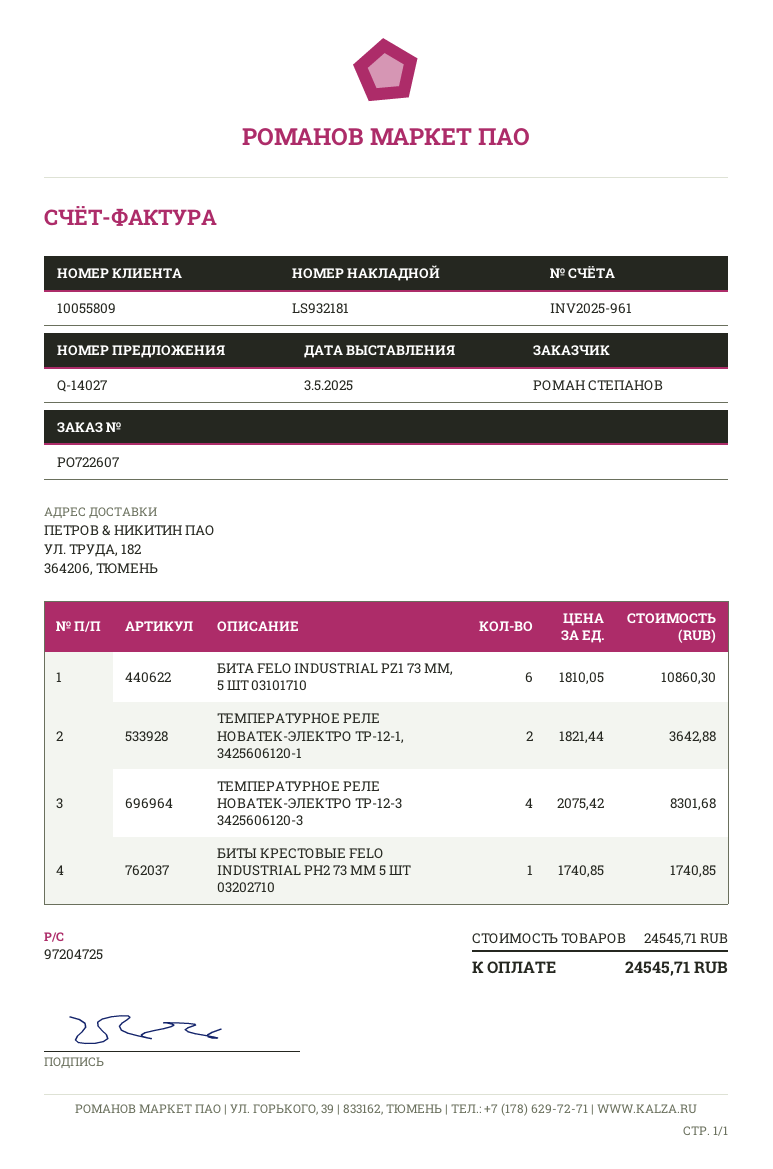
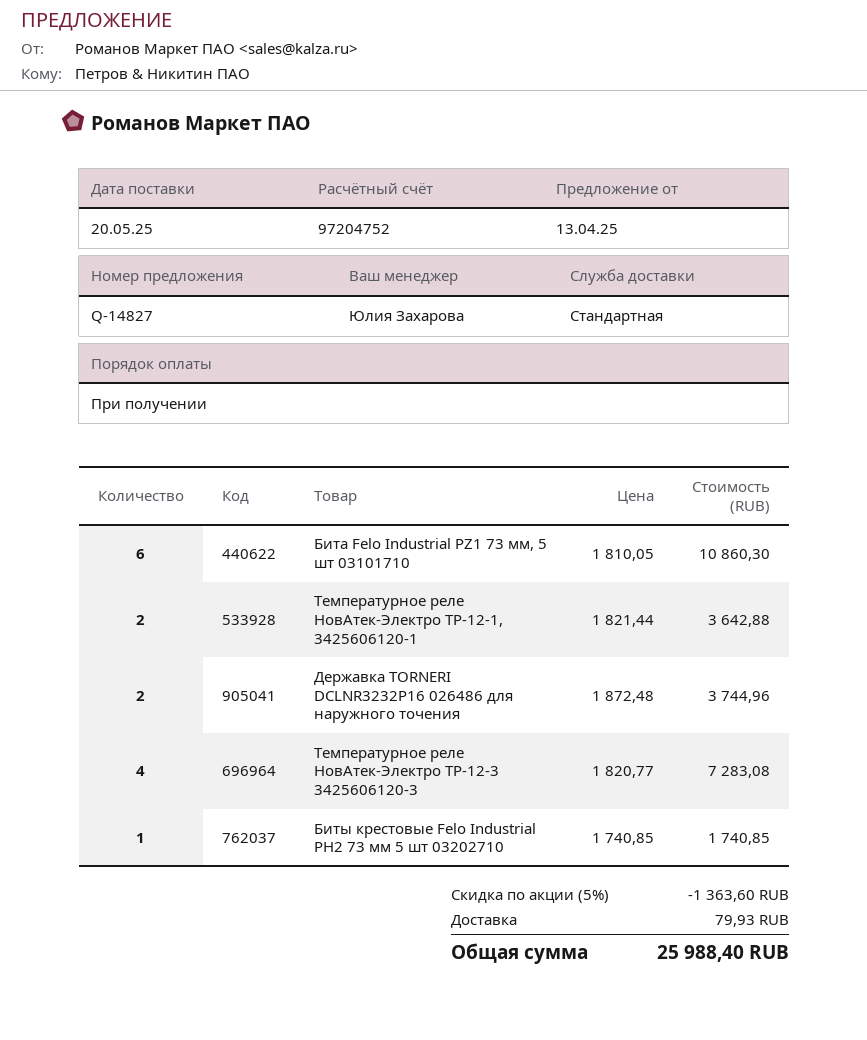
quote number: Q-14027 -> Q-14827
bank account: 97204725 -> 97204752
ТЕМПЕРАТУРНОЕ РЕЛЕ НОВАТЕК-ЭЛЕКТРО ТР-12-3 3425606120-3: 4 x 2075.42 = 8301.68 -> 4 x 1820.77 = 7283.08
Державка TORNERI DCLNR3232P16 026486 для наружного точения: none -> 2 x 1872.48 = 3744.96
discount: none -> 5% = 1363.60
shipping: none -> 79.93
total: 24545.71 -> 25988.40

